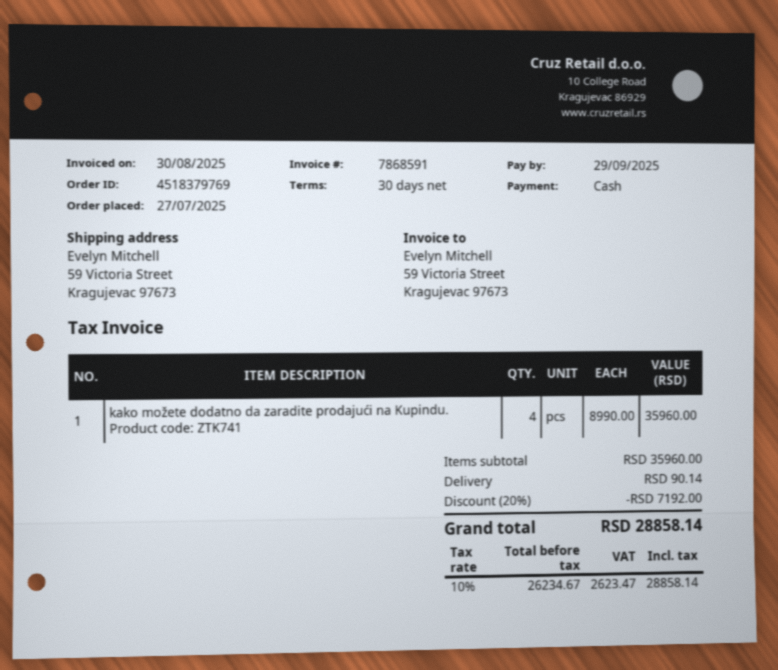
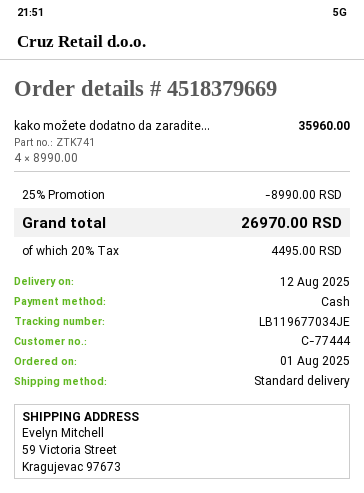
order number: 4518379769 -> 4518379669
order date: 2025-07-27 -> 2025-08-01
discount: 20% = 7192.00 -> 25% = 8990.00
shipping: 90.14 -> none
tax: 10% = 2623.47 -> 20% = 4495.00
total: 28858.14 -> 26970.00

